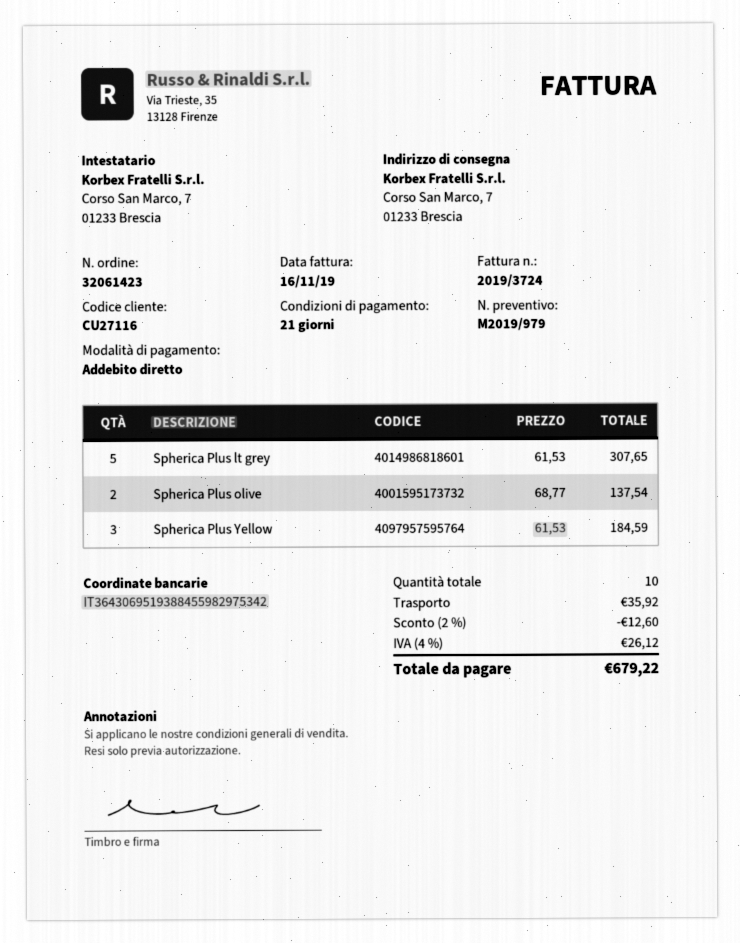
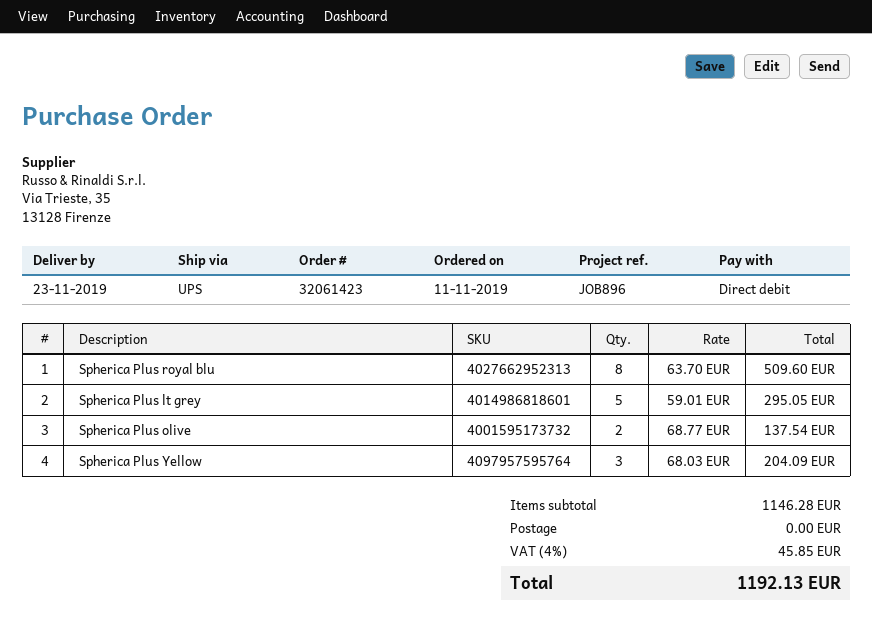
Spherica Plus lt grey: 5 x 61.53 = 307.65 -> 5 x 59.01 = 295.05
Spherica Plus Yellow: 3 x 61.53 = 184.59 -> 3 x 68.03 = 204.09
Spherica Plus royal blu: none -> 8 x 63.70 = 509.60
discount: 2% = 12.60 -> none
shipping: 35.92 -> 0.00
tax: 4% = 26.12 -> 4% = 45.85
total: 679.22 -> 1192.13

